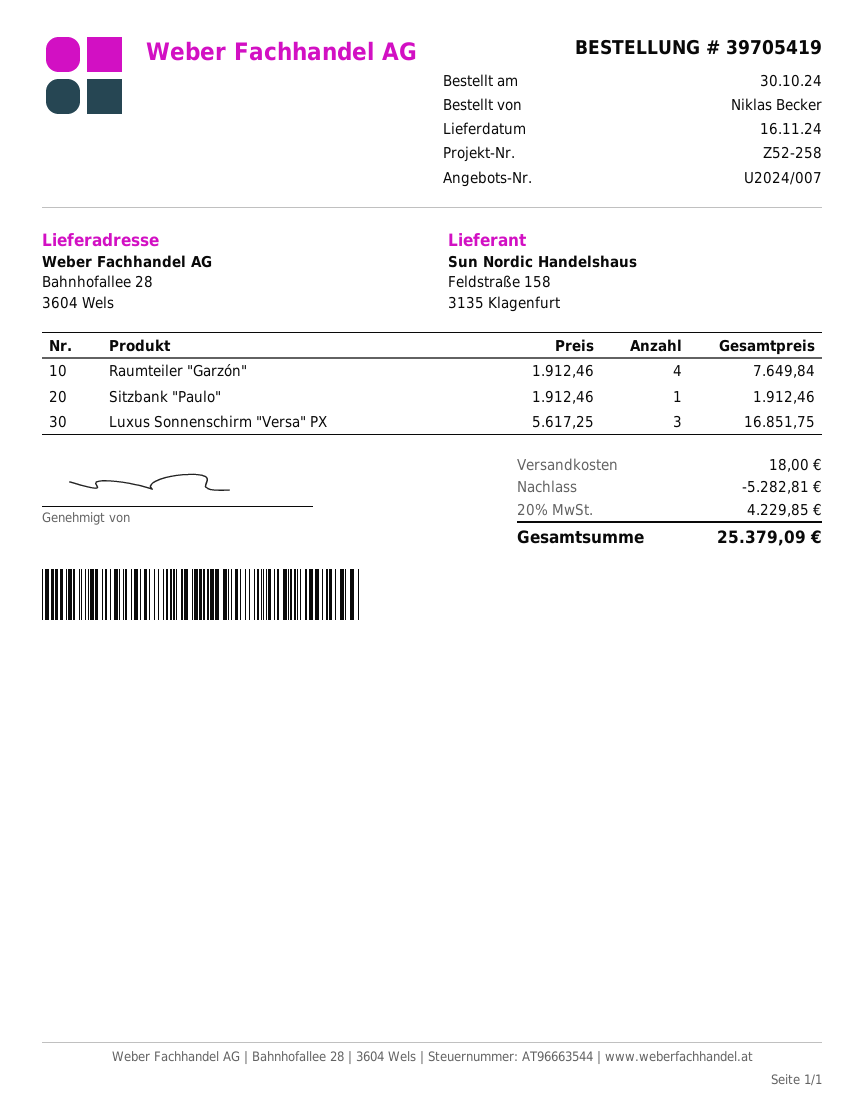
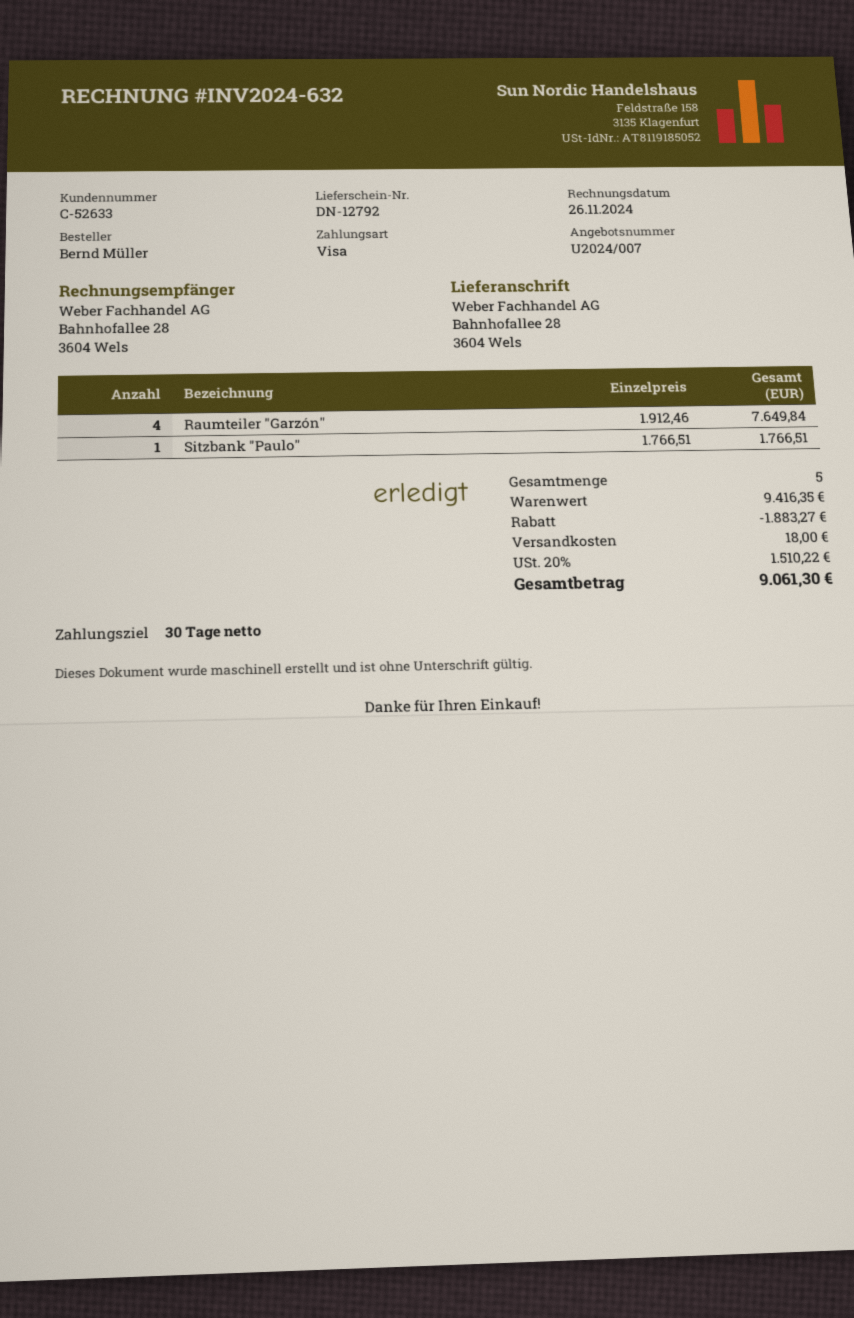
ordered by: Niklas Becker -> Bernd Müller
Sitzbank "Paulo": 1 x 1912.46 = 1912.46 -> 1 x 1766.51 = 1766.51
Luxus Sonnenschirm "Versa" PX: 3 x 5617.25 = 16851.75 -> none
discount: 5282.81 -> 1883.27
tax: 20% = 4229.85 -> 20% = 1510.22
total: 25379.09 -> 9061.30

